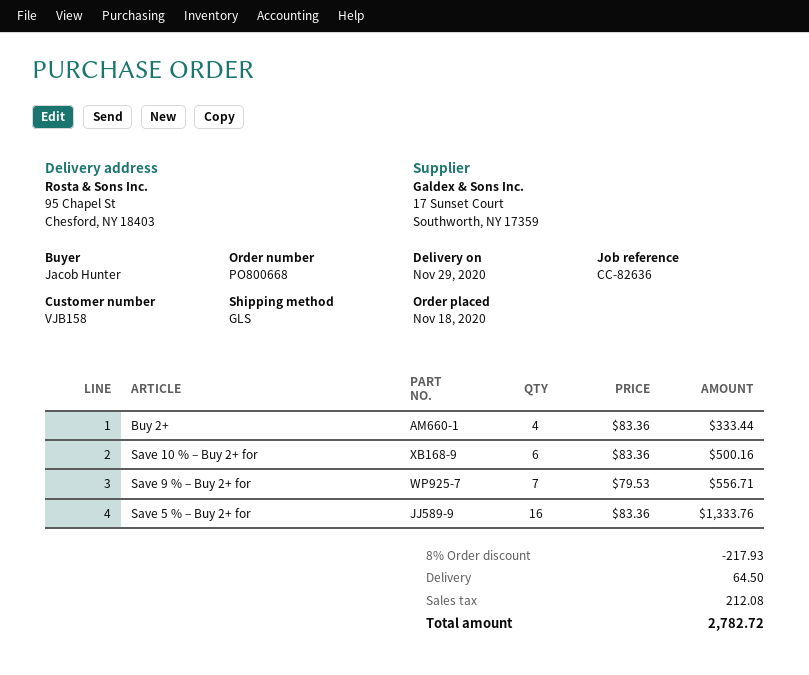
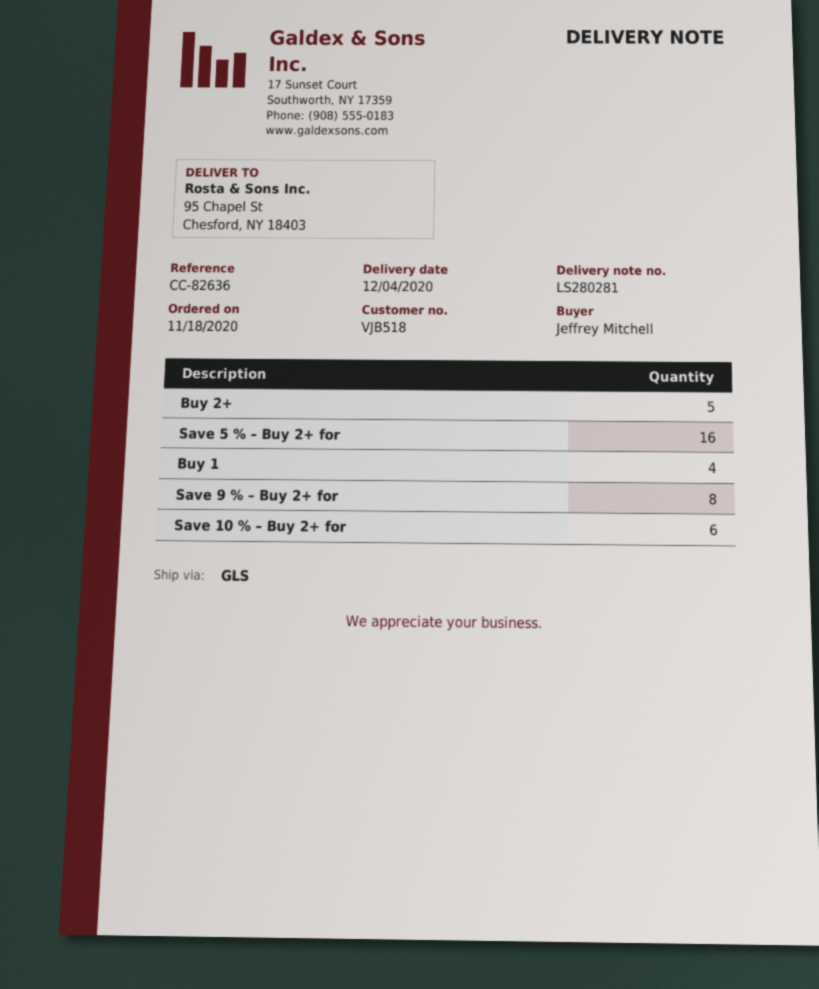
delivery date: 2020-11-29 -> 2020-12-04
customer number: VJB158 -> VJB518
ordered by: Jacob Hunter -> Jeffrey Mitchell
Buy 2+: 4 -> 5
Save 9 % – Buy 2+ for: 7 -> 8
Buy 1: none -> 4

